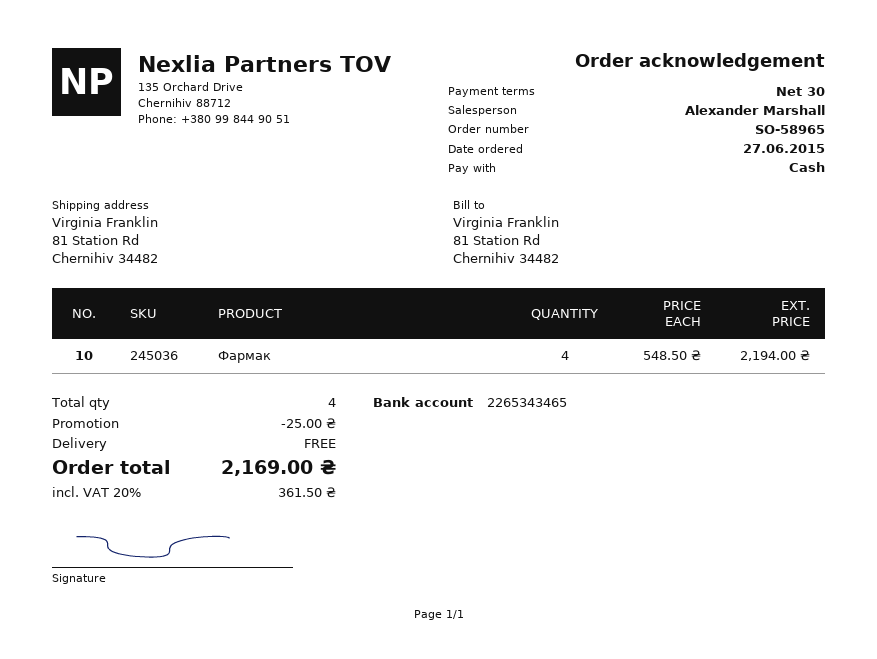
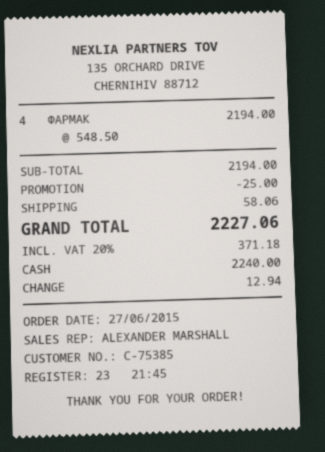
shipping: 0.00 -> 58.06
tax: 20% = 361.50 -> 20% = 371.18
total: 2169.00 -> 2227.06

